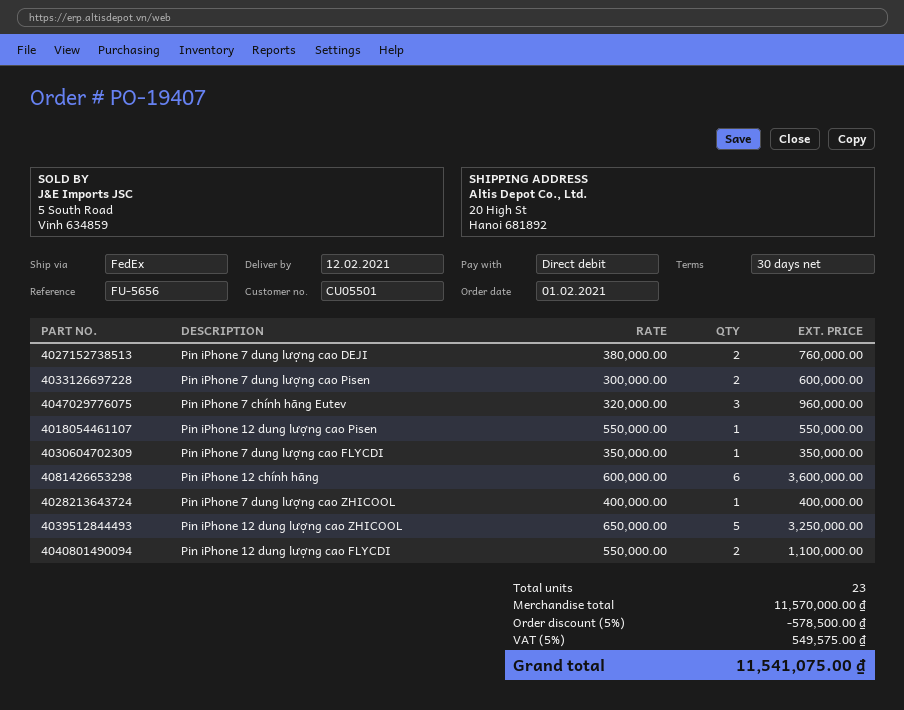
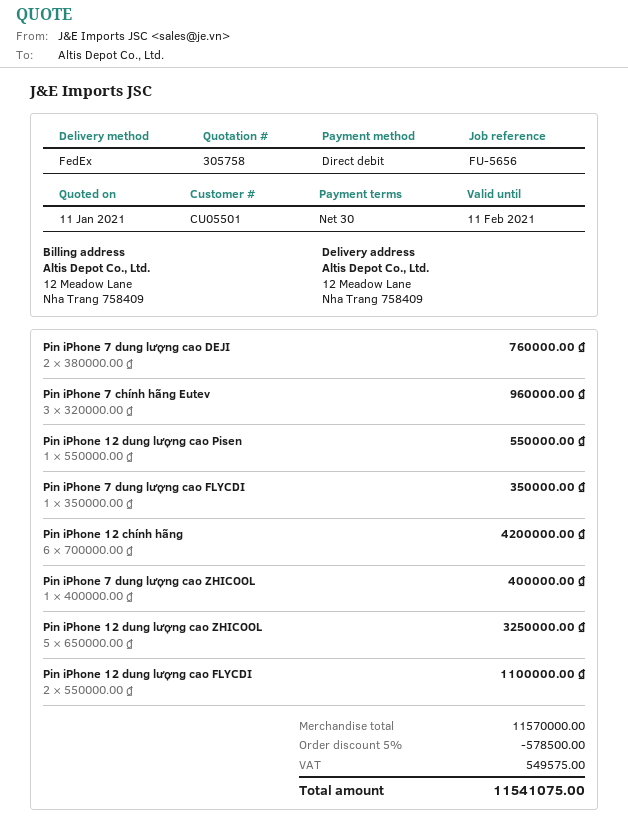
ship to: 20 High St, Hanoi 681892 -> 12 Meadow Lane, Nha Trang 758409
Pin iPhone 7 dung lượng cao Pisen: 2 x 300000.00 = 600000.00 -> none
Pin iPhone 12 chính hãng: 6 x 600000.00 = 3600000.00 -> 6 x 700000.00 = 4200000.00

